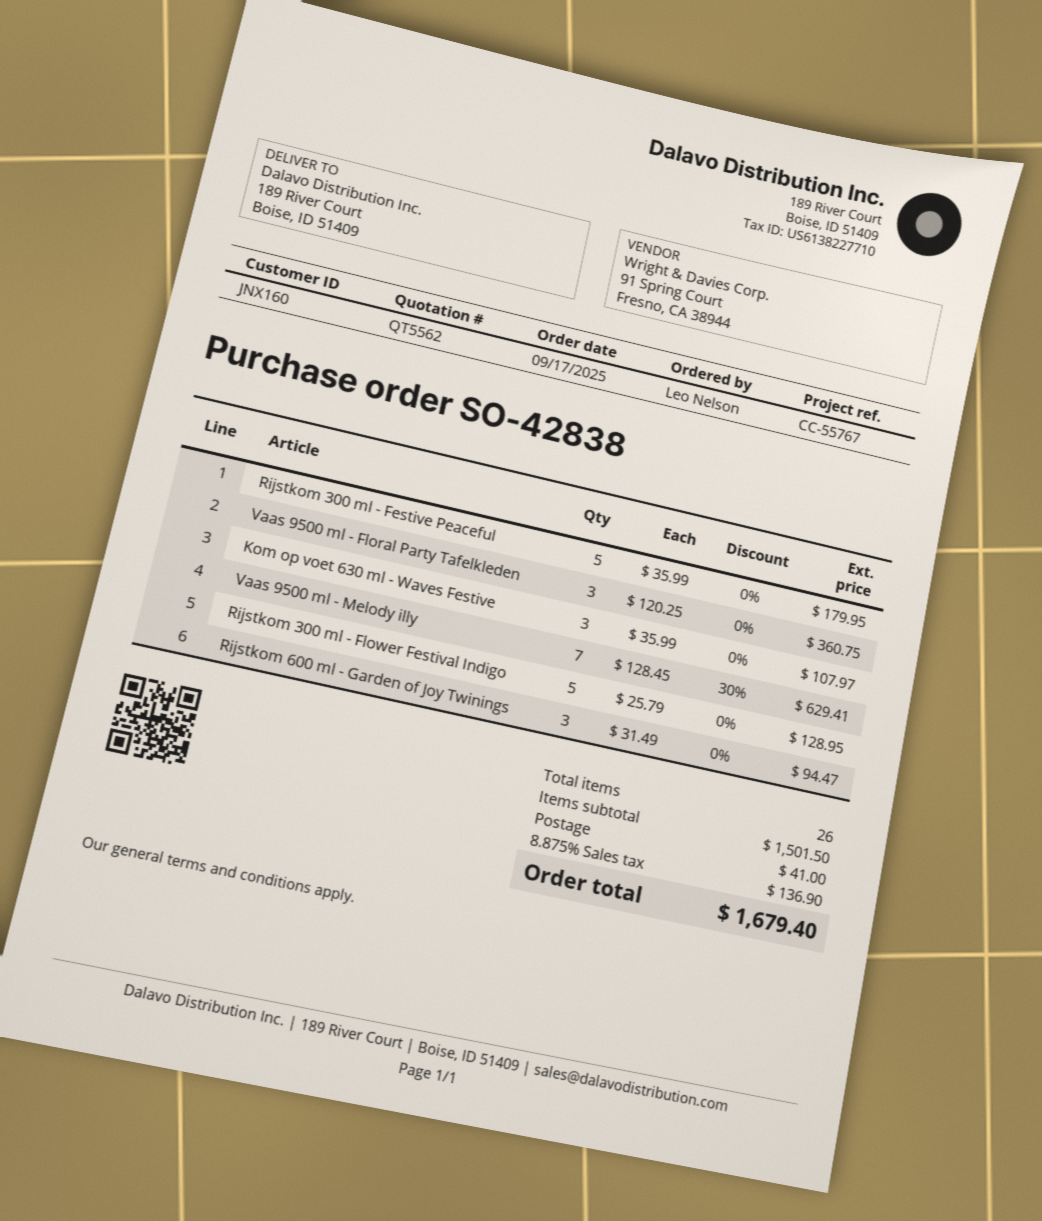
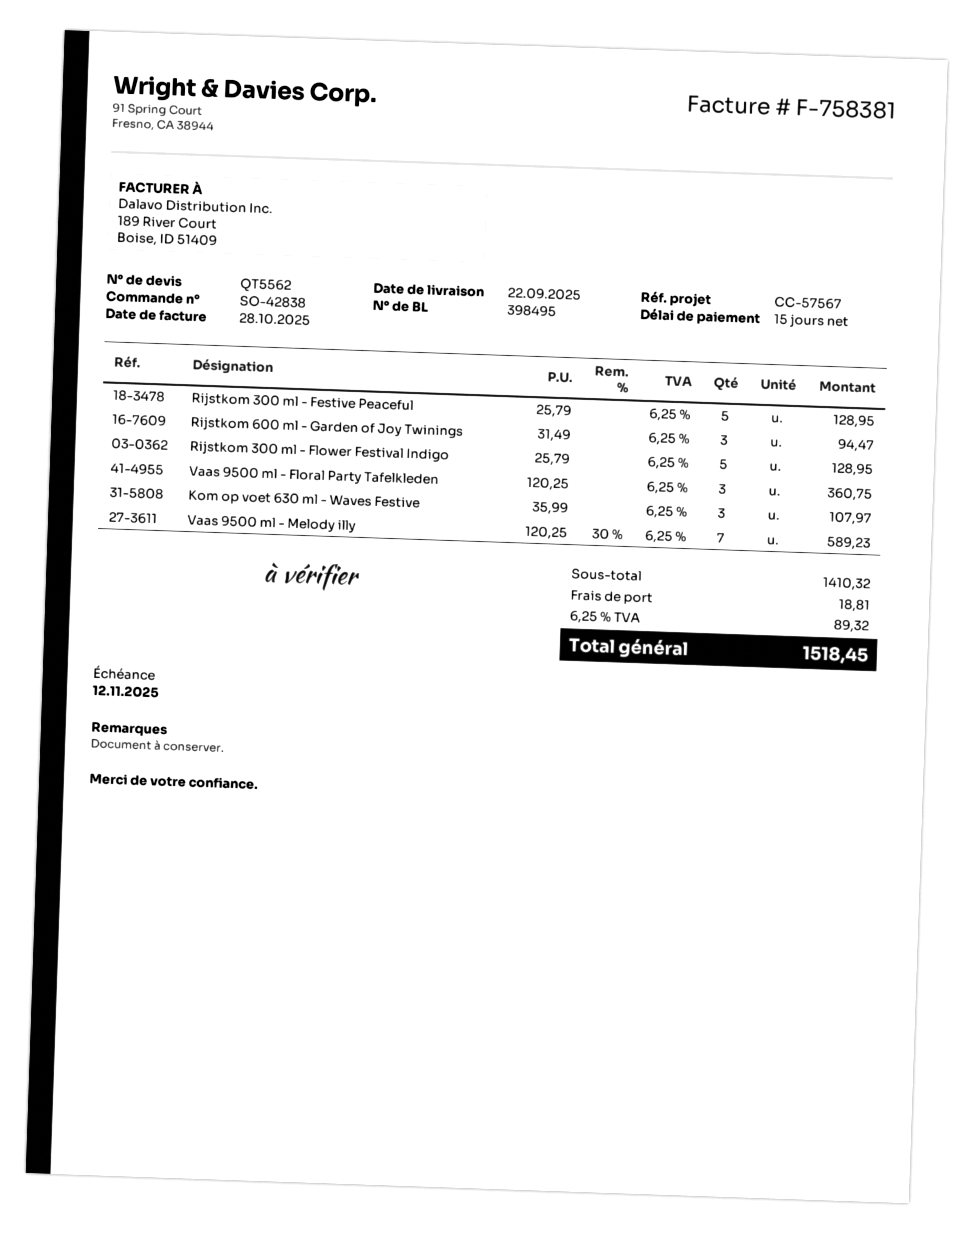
reference: CC-55767 -> CC-57567
Rijstkom 300 ml - Festive Peaceful: 5 x 35.99 = 179.95 -> 5 x 25.79 = 128.95
Vaas 9500 ml - Melody illy: 7 x 128.45 - 30% = 629.41 -> 7 x 120.25 - 30% = 589.23
subtotal: 1501.50 -> 1410.32
shipping: 41.00 -> 18.81
tax: 8.875% = 136.90 -> 6.25% = 89.32
total: 1679.40 -> 1518.45

